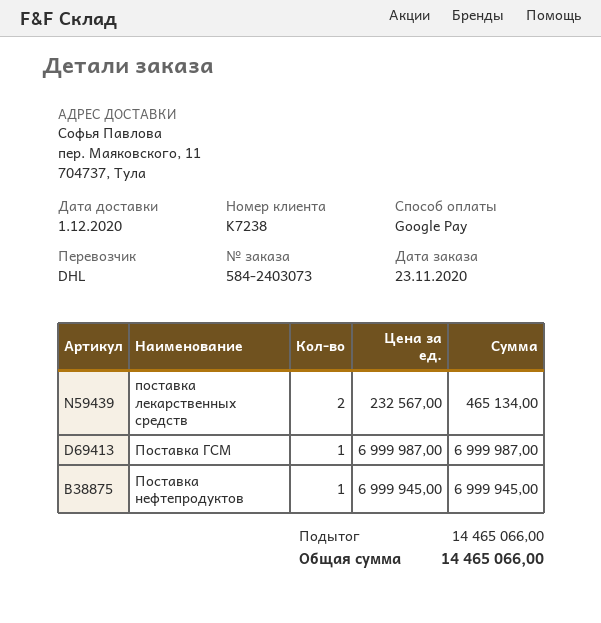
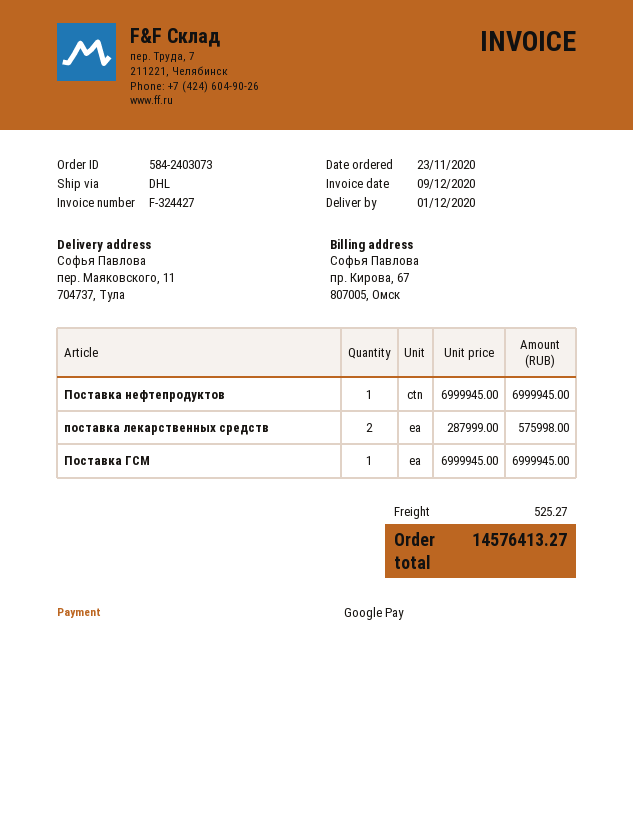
поставка лекарственных средств: 2 x 232567.00 = 465134.00 -> 2 x 287999.00 = 575998.00
Поставка ГСМ: 1 x 6999987.00 = 6999987.00 -> 1 x 6999945.00 = 6999945.00
shipping: none -> 525.27
total: 14465066.00 -> 14576413.27

